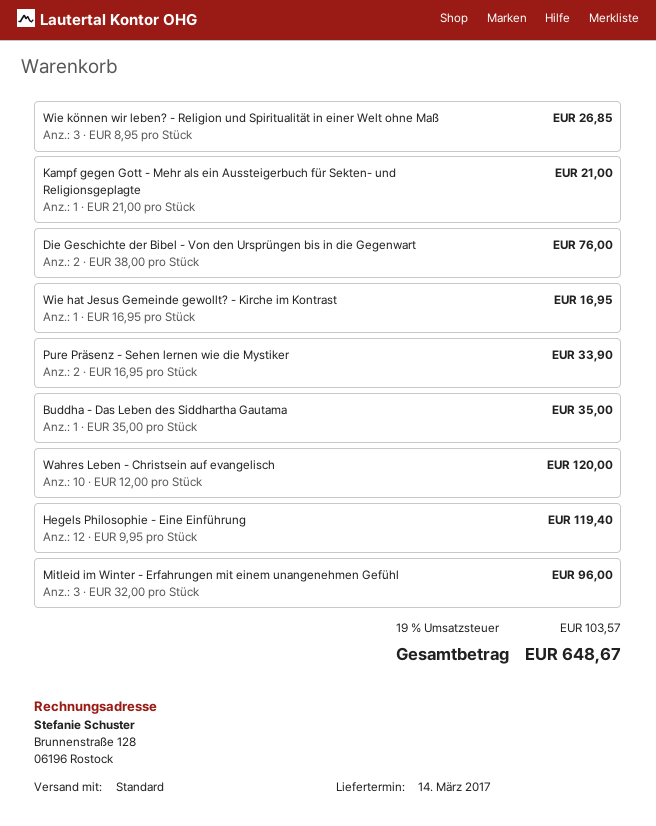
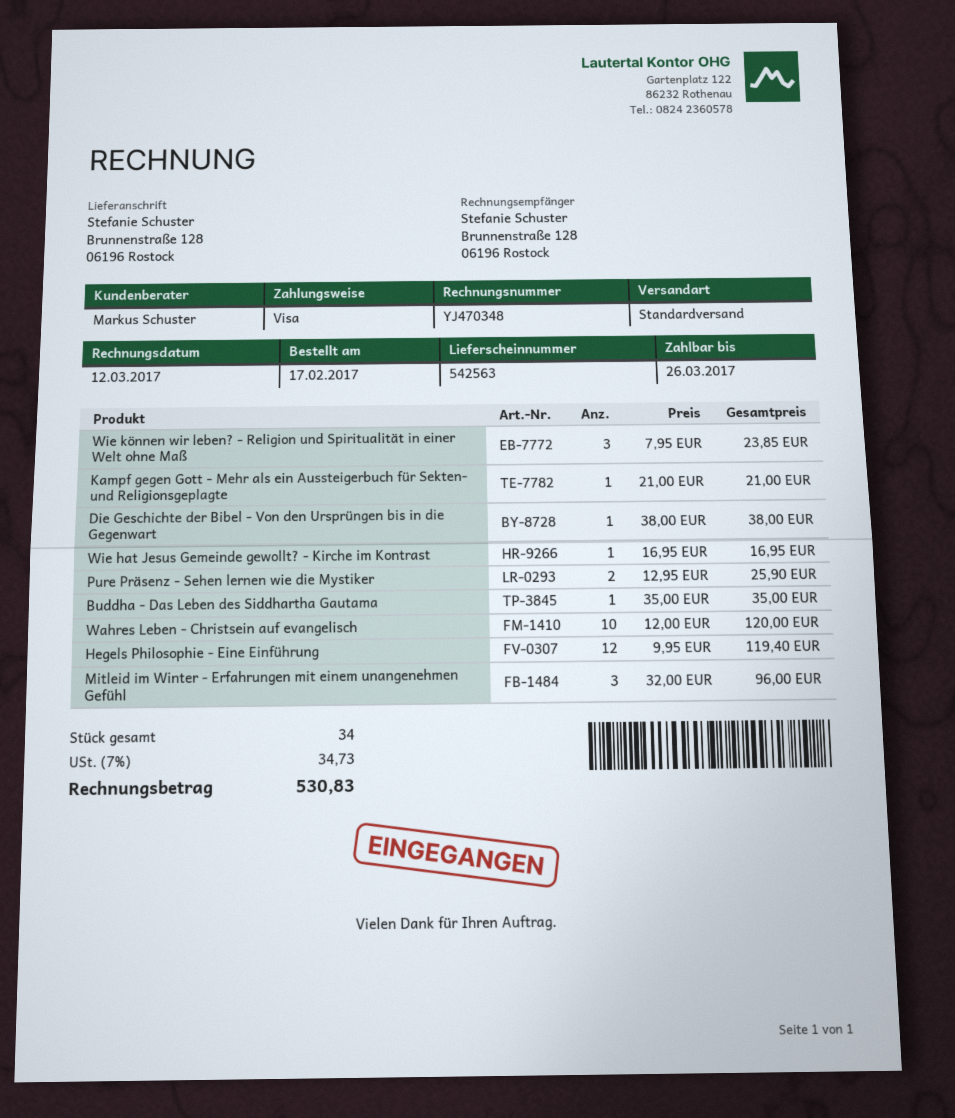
Wie können wir leben? - Religion und Spiritualität in einer Welt ohne Maß: 3 x 8.95 = 26.85 -> 3 x 7.95 = 23.85
Die Geschichte der Bibel - Von den Ursprüngen bis in die Gegenwart: 2 x 38.00 = 76.00 -> 1 x 38.00 = 38.00
Pure Präsenz - Sehen lernen wie die Mystiker: 2 x 16.95 = 33.90 -> 2 x 12.95 = 25.90
tax: 19% = 103.57 -> 7% = 34.73
total: 648.67 -> 530.83

